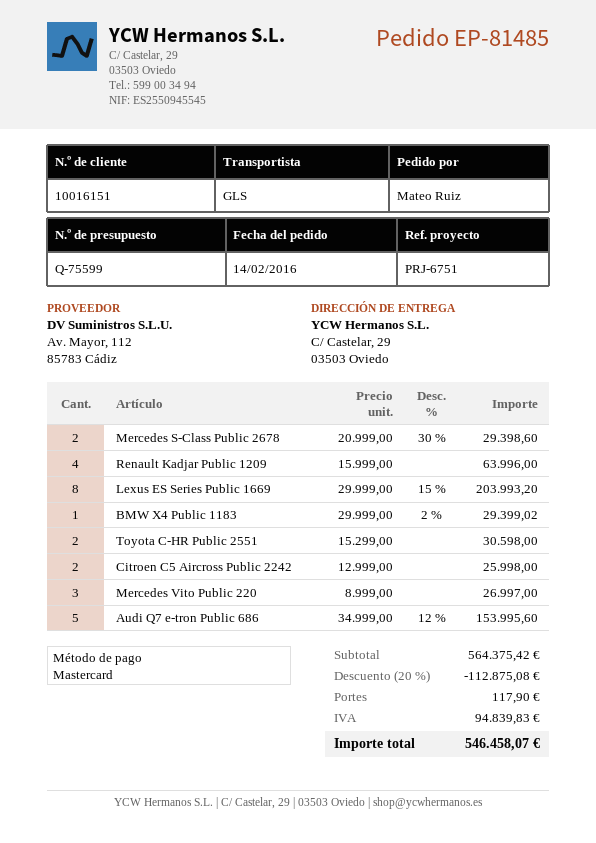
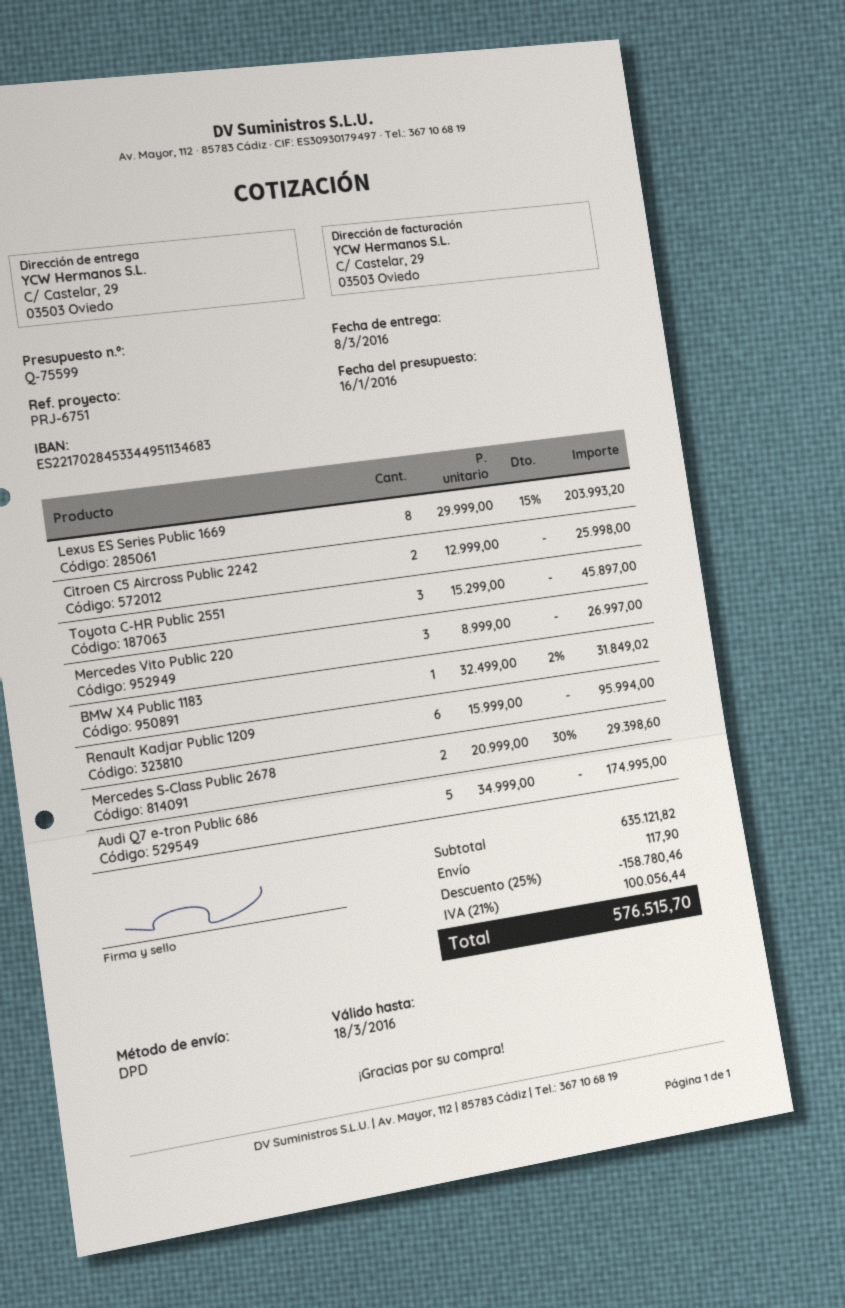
shipping method: GLS -> DPD
Renault Kadjar Public 1209: 4 x 15999.00 = 63996.00 -> 6 x 15999.00 = 95994.00
BMW X4 Public 1183: 1 x 29999.00 - 2% = 29399.02 -> 1 x 32499.00 - 2% = 31849.02
Toyota C-HR Public 2551: 2 x 15299.00 = 30598.00 -> 3 x 15299.00 = 45897.00
Audi Q7 e-tron Public 686: 5 x 34999.00 - 12% = 153995.60 -> 5 x 34999.00 = 174995.00
subtotal: 564375.42 -> 635121.82
discount: 20% = 112875.08 -> 25% = 158780.46
tax: 94839.83 -> 100056.44
total: 546458.07 -> 576515.70

